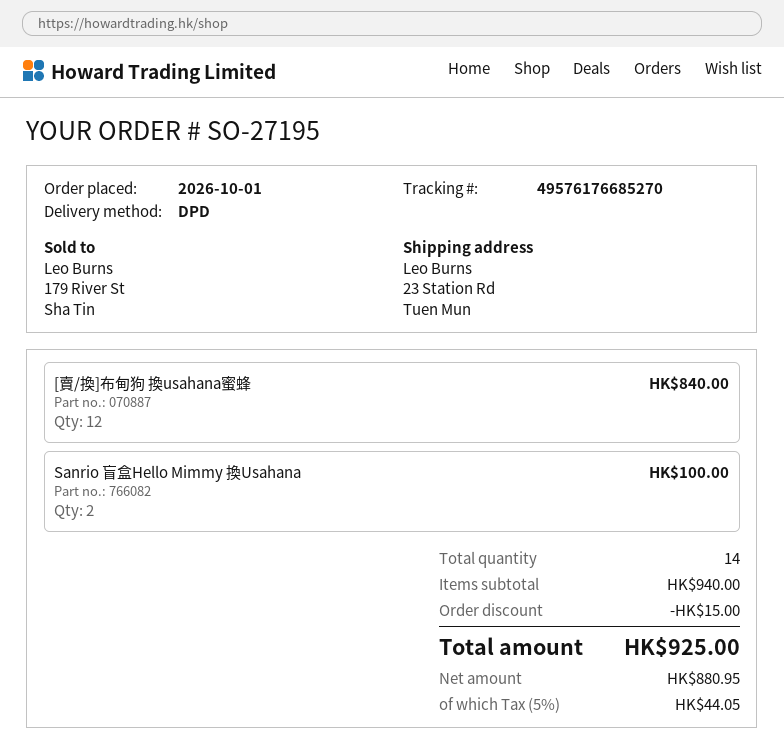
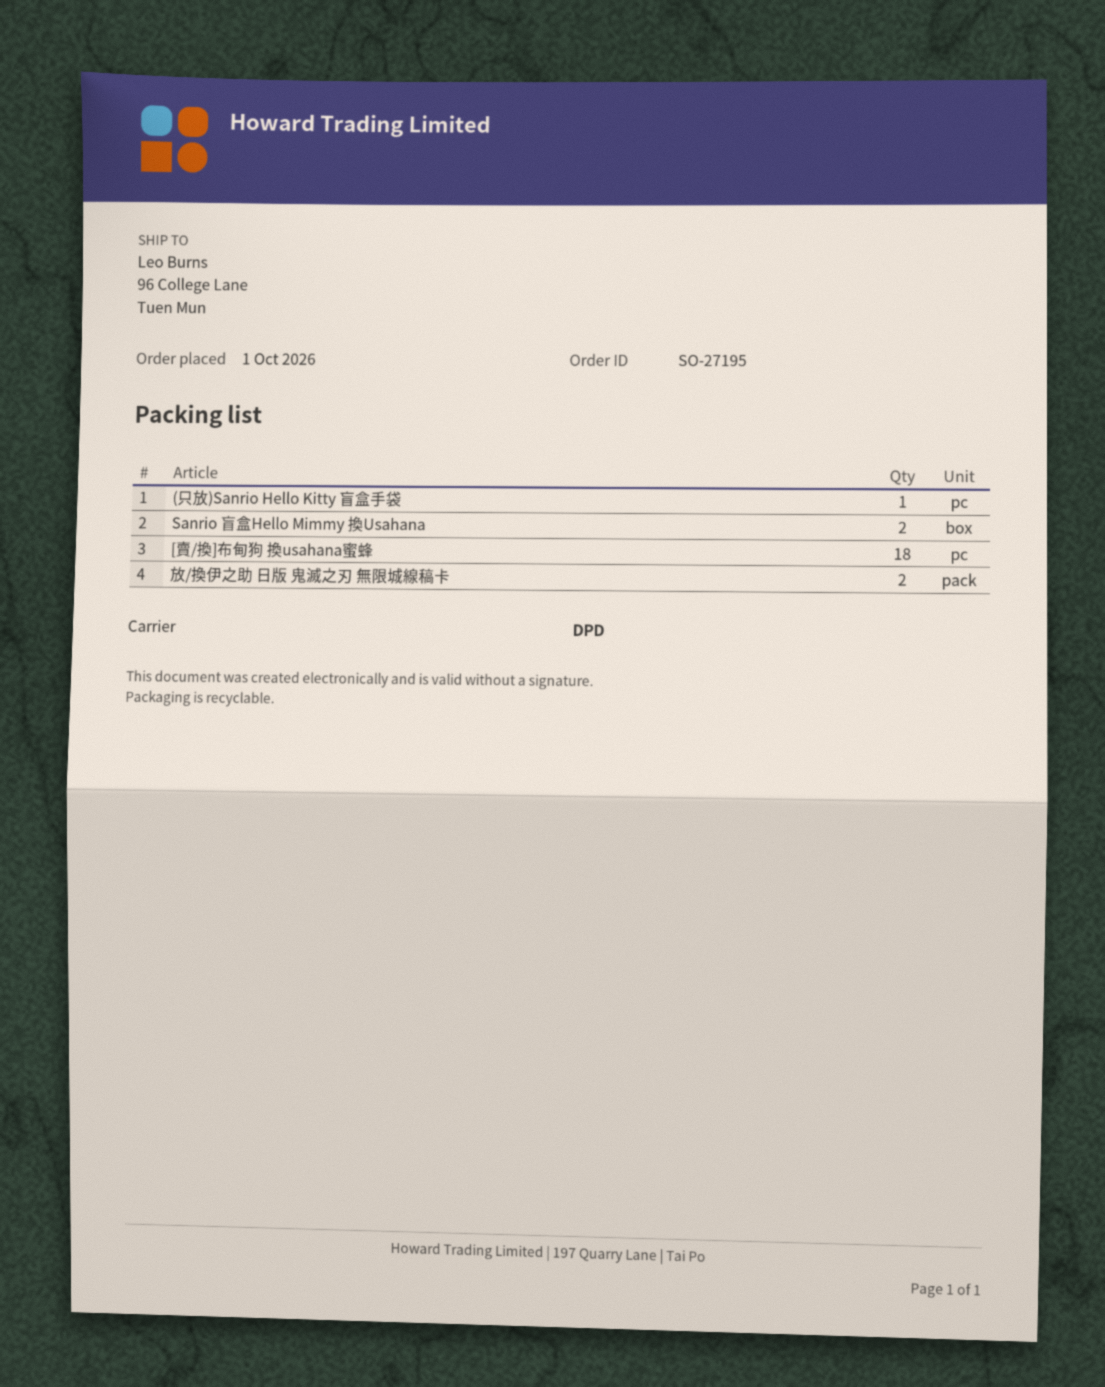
ship to: 23 Station Rd, Tuen Mun -> 96 College Lane, Tuen Mun
[賣/換]布甸狗 換usahana蜜蜂: 12 -> 18
(只放)Sanrio Hello Kitty 盲盒手袋: none -> 1
放/換伊之助 日版 鬼滅之刃 無限城線稿卡: none -> 2

